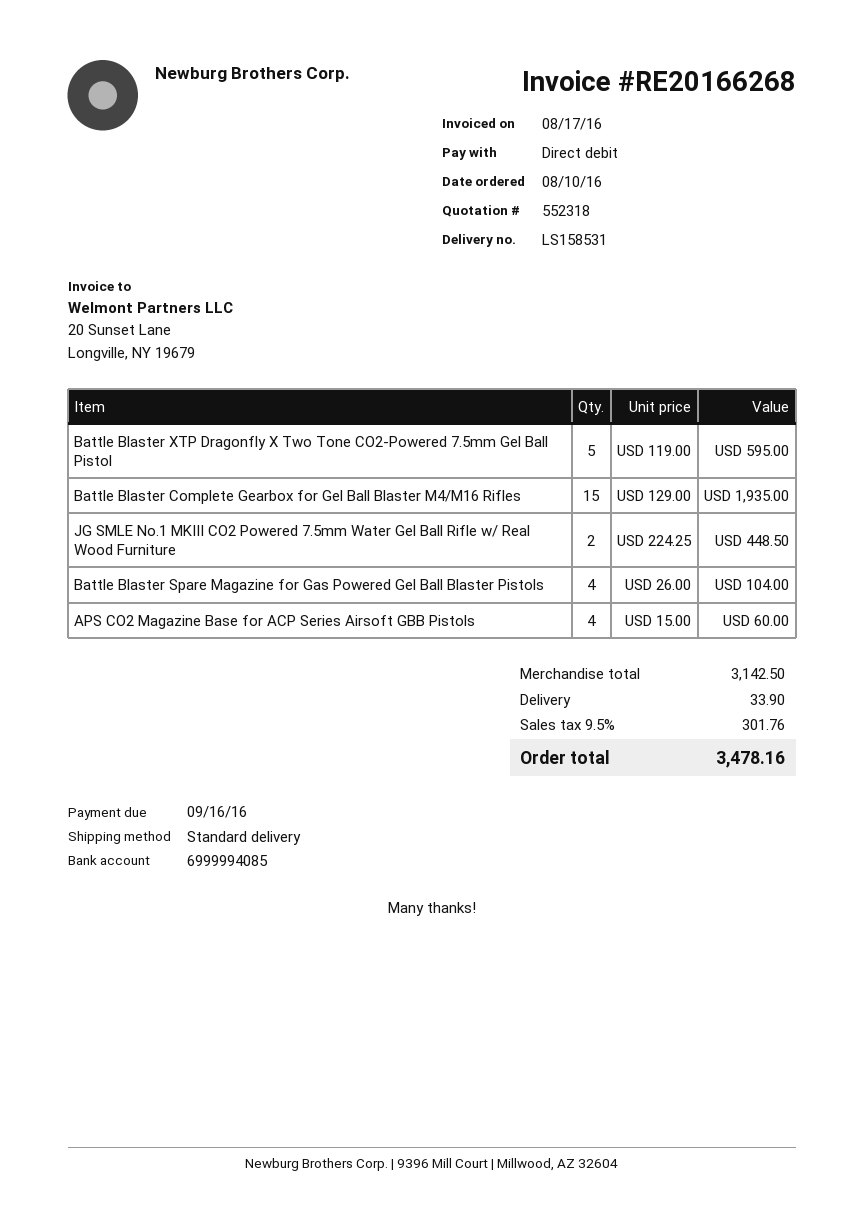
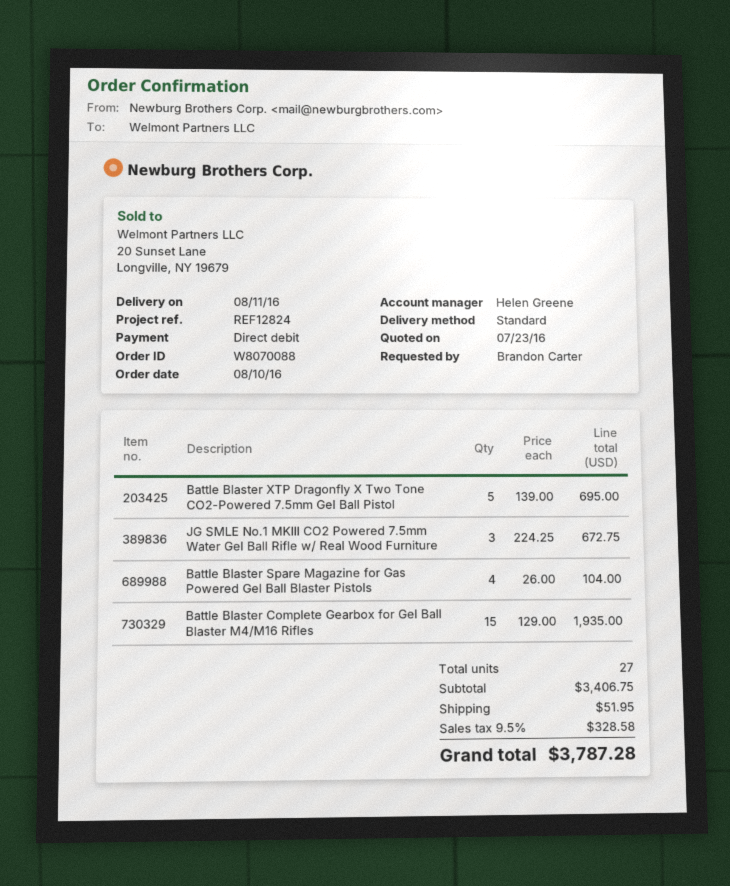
Battle Blaster XTP Dragonfly X Two Tone CO2-Powered 7.5mm Gel Ball Pistol: 5 x 119.00 = 595.00 -> 5 x 139.00 = 695.00
JG SMLE No.1 MKIII CO2 Powered 7.5mm Water Gel Ball Rifle w/ Real Wood Furniture: 2 x 224.25 = 448.50 -> 3 x 224.25 = 672.75
APS CO2 Magazine Base for ACP Series Airsoft GBB Pistols: 4 x 15.00 = 60.00 -> none
subtotal: 3142.50 -> 3406.75
shipping: 33.90 -> 51.95
tax: 9.5% = 301.76 -> 9.5% = 328.58
total: 3478.16 -> 3787.28

